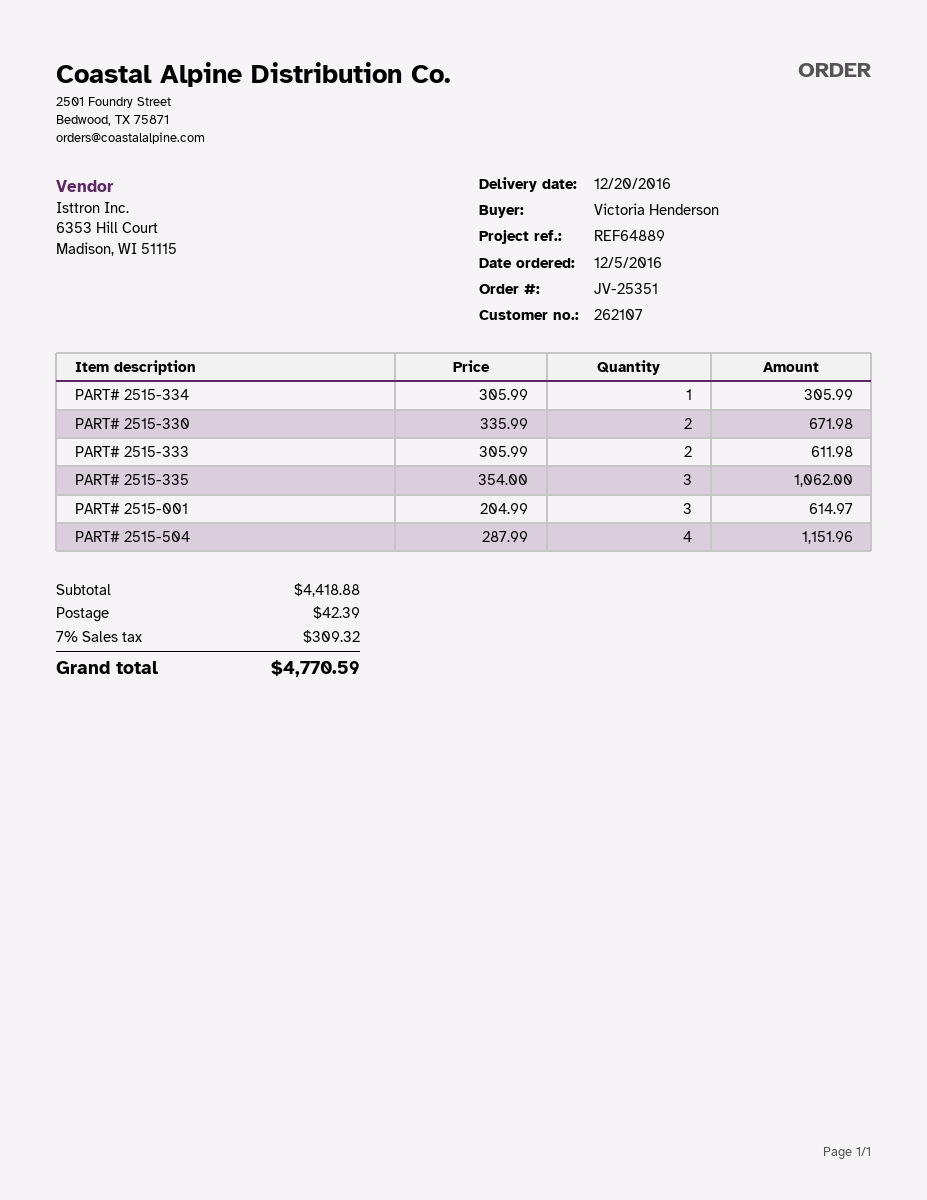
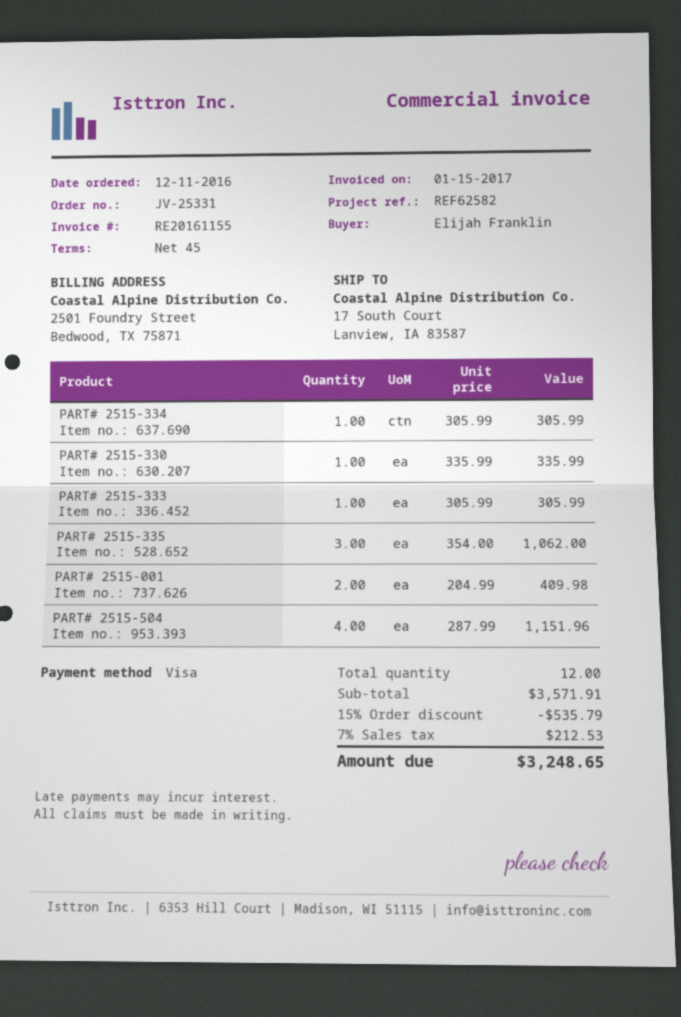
order number: JV-25351 -> JV-25331
order date: 2016-12-05 -> 2016-12-11
reference: REF64889 -> REF62582
ordered by: Victoria Henderson -> Elijah Franklin
PART# 2515-330: 2 x 335.99 = 671.98 -> 1 x 335.99 = 335.99
PART# 2515-333: 2 x 305.99 = 611.98 -> 1 x 305.99 = 305.99
PART# 2515-001: 3 x 204.99 = 614.97 -> 2 x 204.99 = 409.98
subtotal: 4418.88 -> 3571.91
discount: none -> 15% = 535.79
shipping: 42.39 -> none
tax: 7% = 309.32 -> 7% = 212.53
total: 4770.59 -> 3248.65

